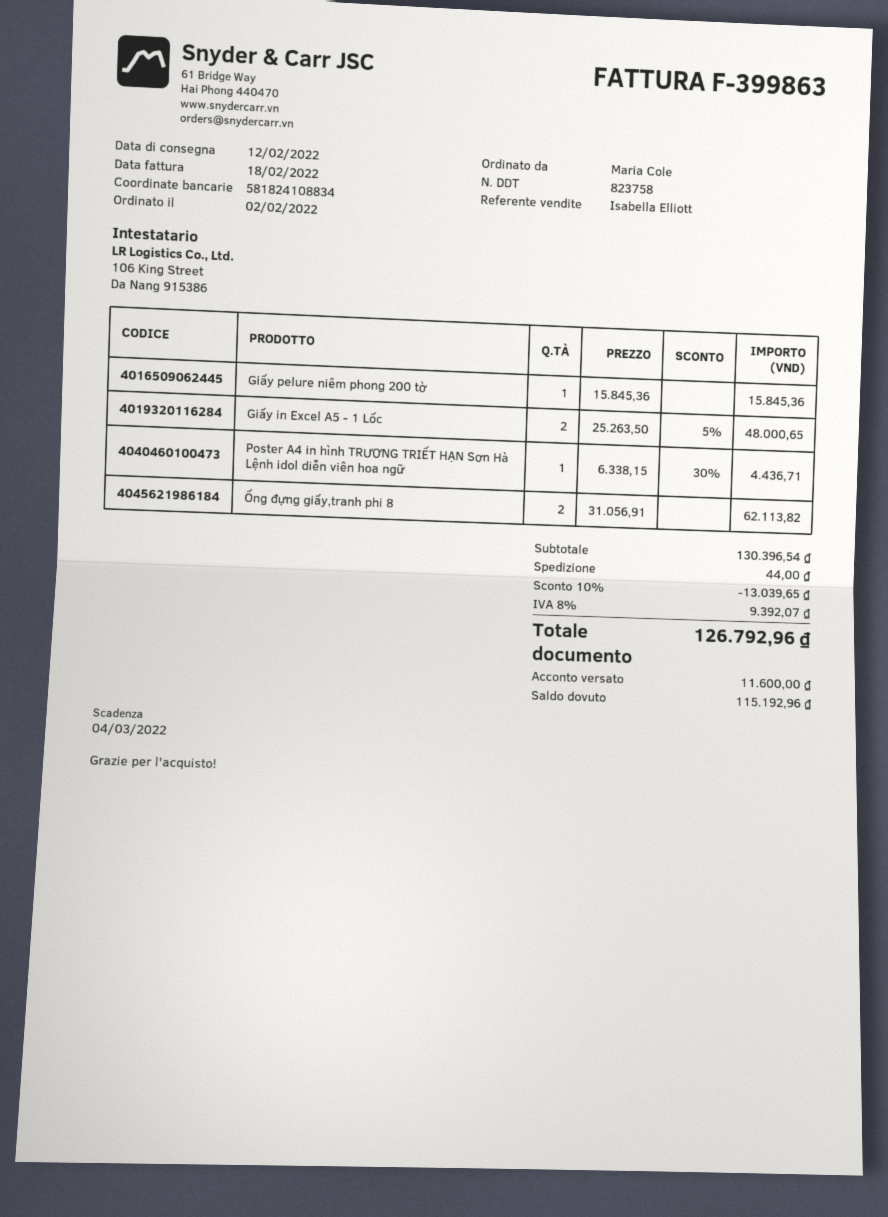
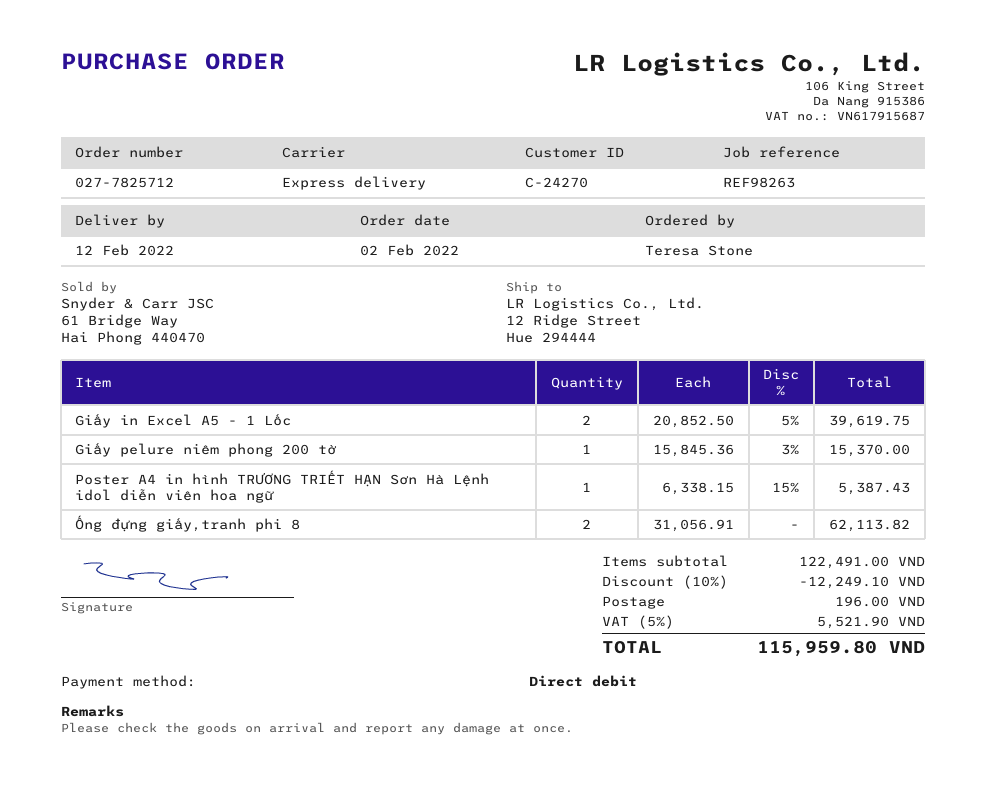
ordered by: Maria Cole -> Teresa Stone
Giấy pelure niêm phong 200 tờ: 1 x 15845.36 = 15845.36 -> 1 x 15845.36 - 3% = 15370.00
Giấy in Excel A5 - 1 Lốc: 2 x 25263.50 - 5% = 48000.65 -> 2 x 20852.50 - 5% = 39619.75
Poster A4 in hình TRƯƠNG TRIẾT HẠN Sơn Hà Lệnh idol diễn viên hoa ngữ: 1 x 6338.15 - 30% = 4436.71 -> 1 x 6338.15 - 15% = 5387.43
subtotal: 130396.54 -> 122491.00
discount: 10% = 13039.65 -> 10% = 12249.10
shipping: 44.00 -> 196.00
tax: 8% = 9392.07 -> 5% = 5521.90
total: 126792.96 -> 115959.80

